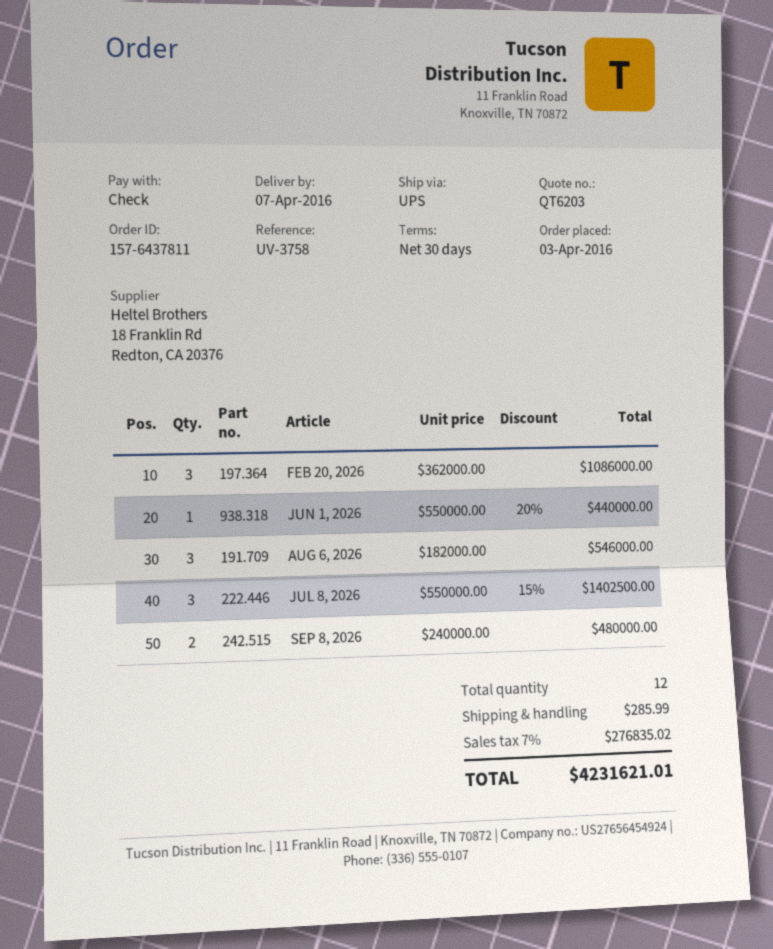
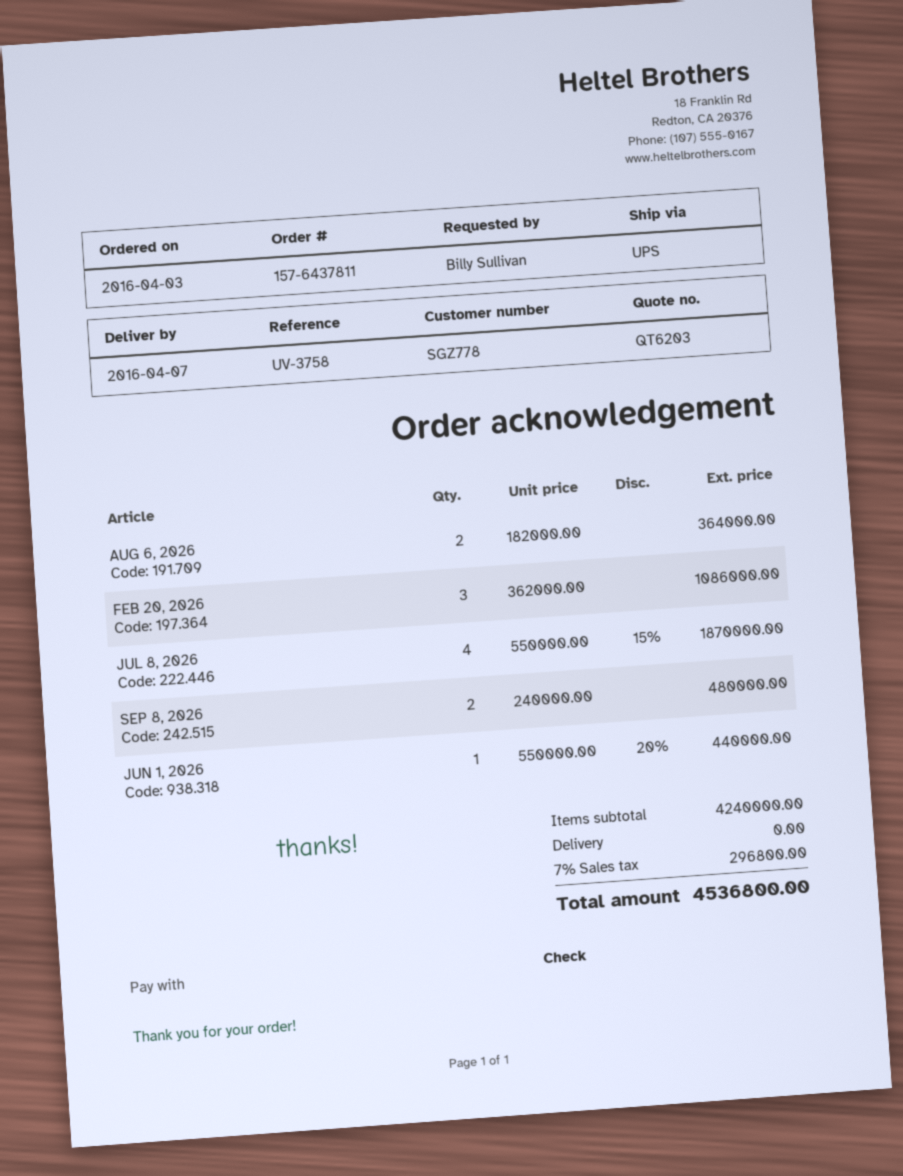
AUG 6, 2026: 3 x 182000.00 = 546000.00 -> 2 x 182000.00 = 364000.00
JUL 8, 2026: 3 x 550000.00 - 15% = 1402500.00 -> 4 x 550000.00 - 15% = 1870000.00
shipping: 285.99 -> 0.00
tax: 7% = 276835.02 -> 7% = 296800.00
total: 4231621.01 -> 4536800.00

